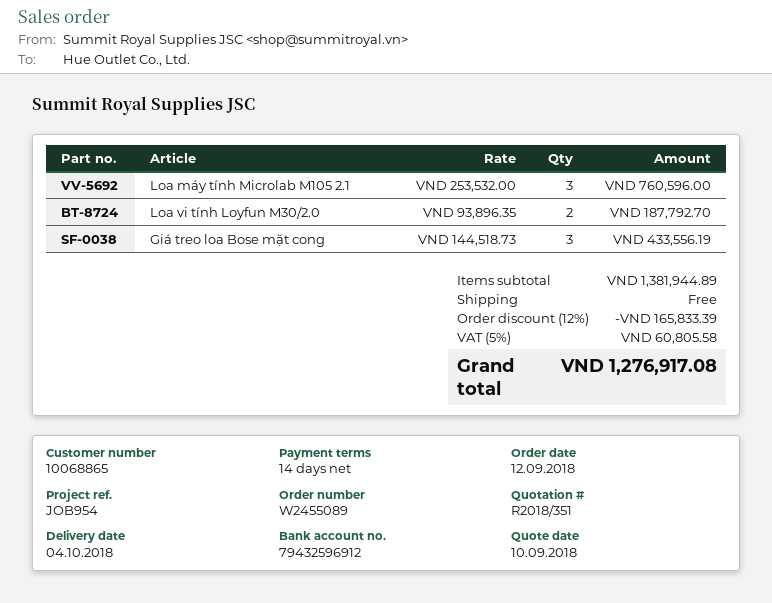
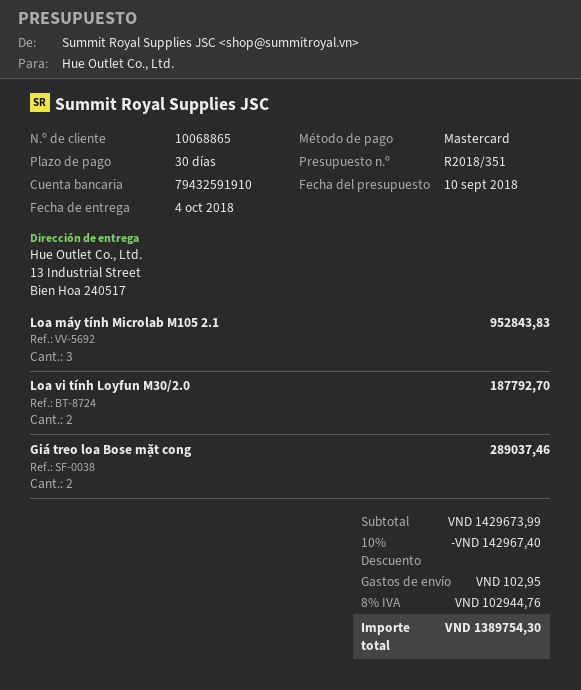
payment terms: 14 days -> 30 days
bank account: 79432596912 -> 79432591910
Loa máy tính Microlab M105 2.1: 3 for 760596.00 -> 3 for 952843.83
Giá treo loa Bose mặt cong: 3 for 433556.19 -> 2 for 289037.46
subtotal: 1381944.89 -> 1429673.99
discount: 12% = 165833.39 -> 10% = 142967.40
shipping: 0.00 -> 102.95
tax: 5% = 60805.58 -> 8% = 102944.76
total: 1276917.08 -> 1389754.30

